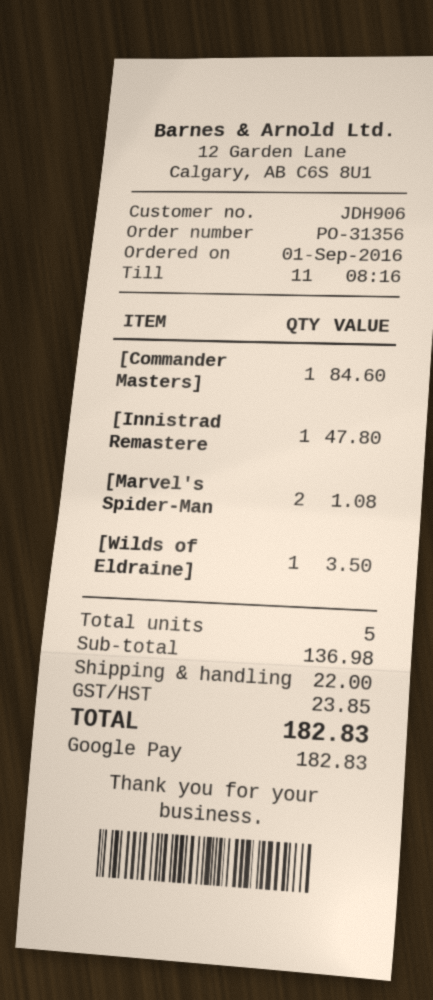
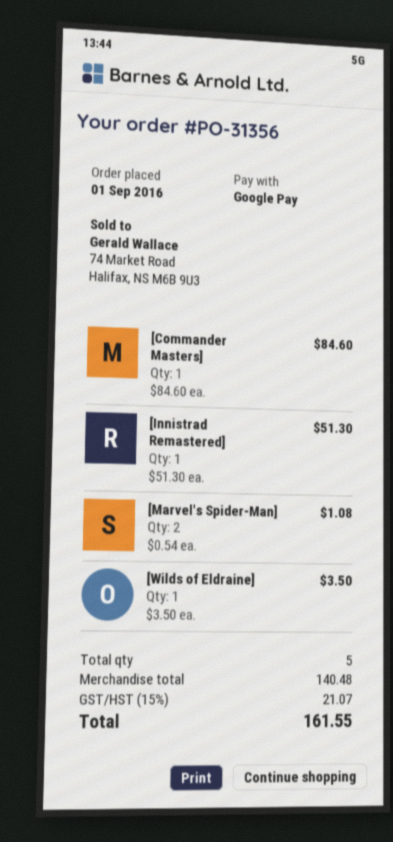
[Innistrad Remastere: 1 for 47.80 -> 1 for 51.30
subtotal: 136.98 -> 140.48
shipping: 22.00 -> none
tax: 23.85 -> 21.07
total: 182.83 -> 161.55

